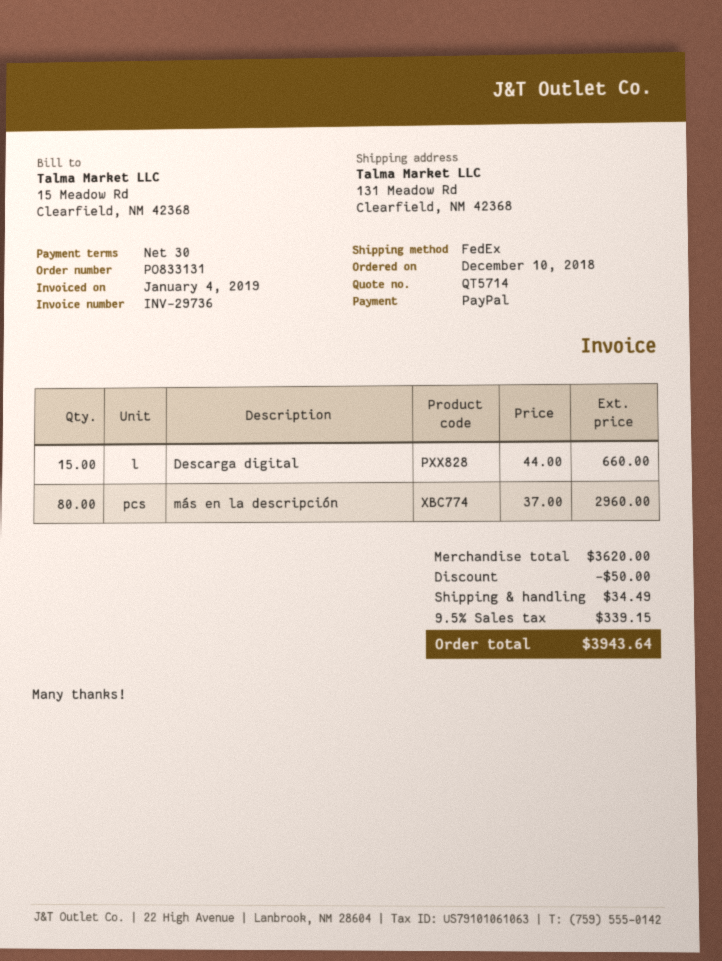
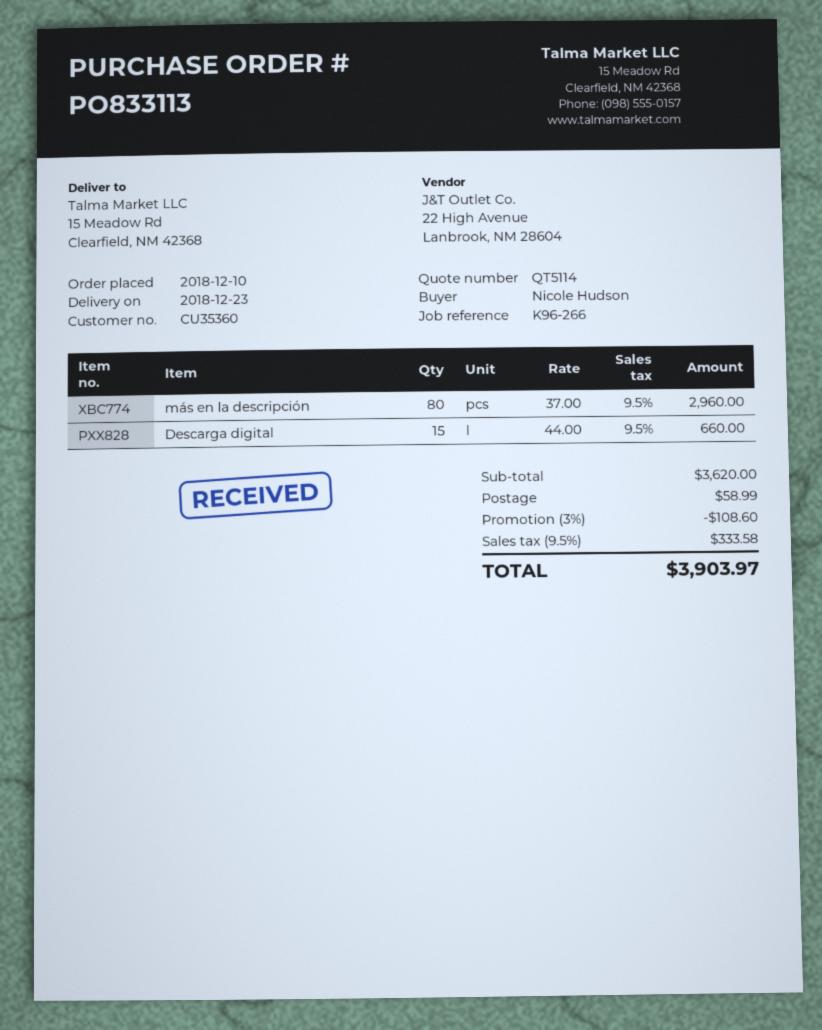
quote number: QT5714 -> QT5114
order number: PO833131 -> PO833113
ship to: 131 Meadow Rd, Clearfield, NM 42368 -> 15 Meadow Rd, Clearfield, NM 42368
discount: 50.00 -> 108.60
shipping: 34.49 -> 58.99
tax: 9.5% = 339.15 -> 9.5% = 333.58
total: 3943.64 -> 3903.97

